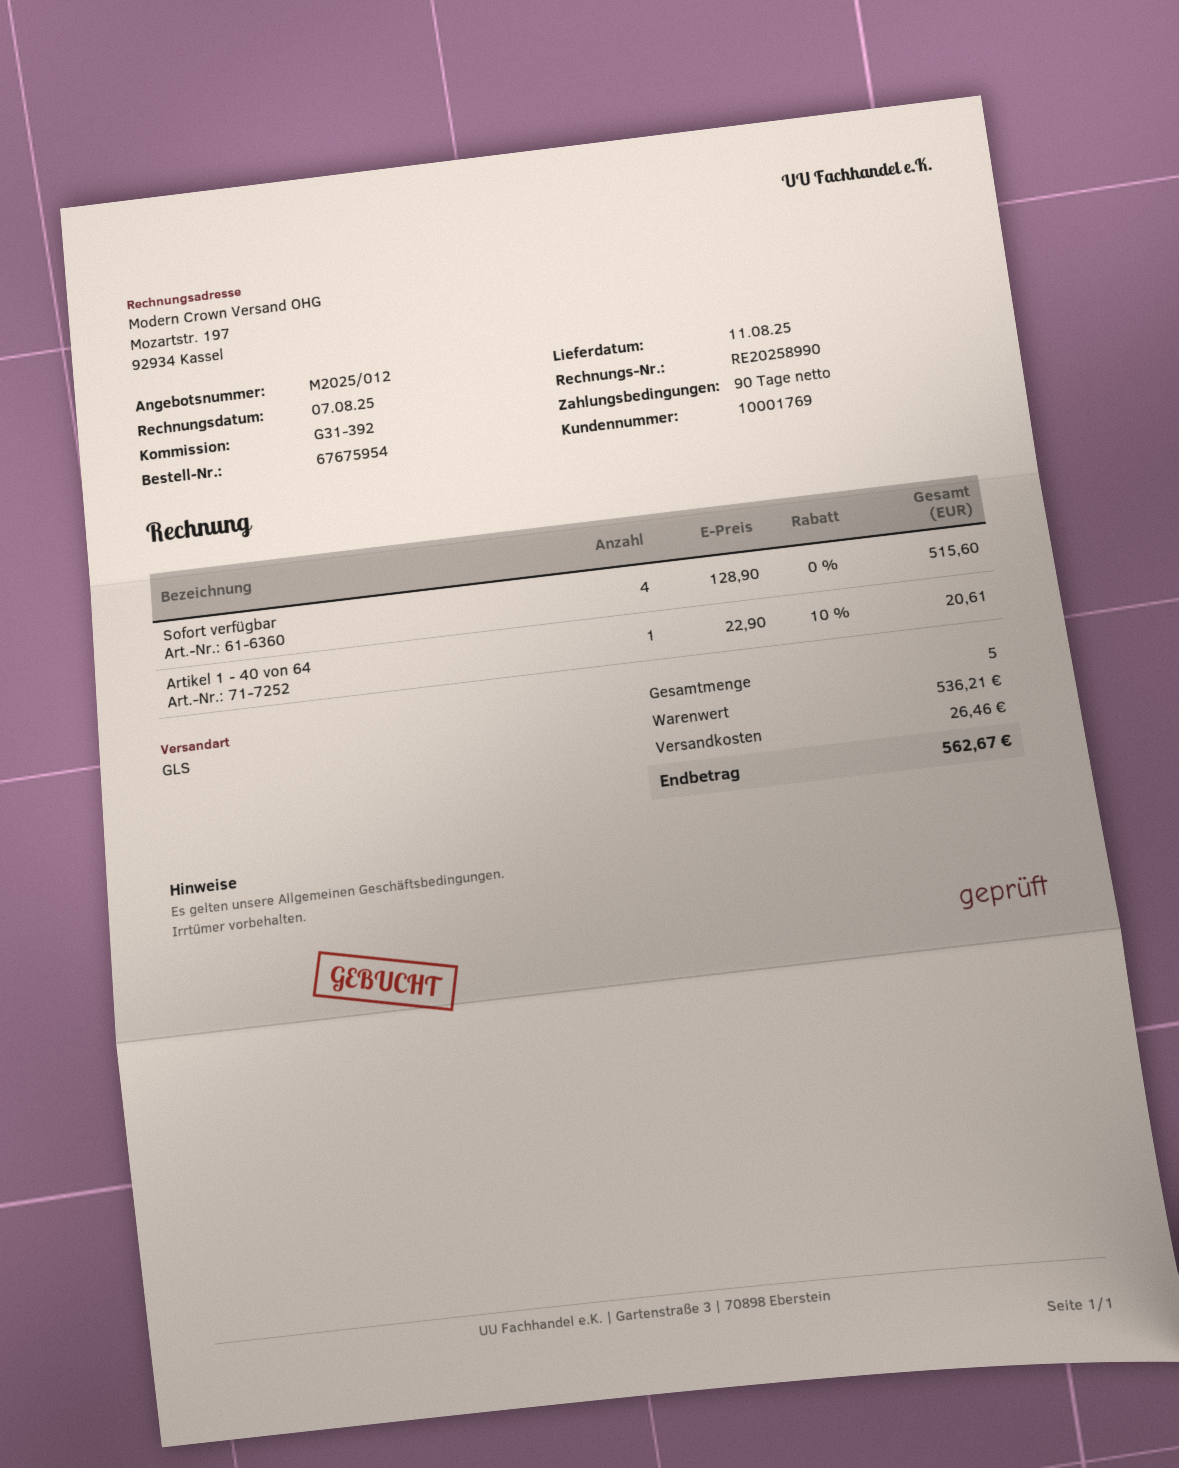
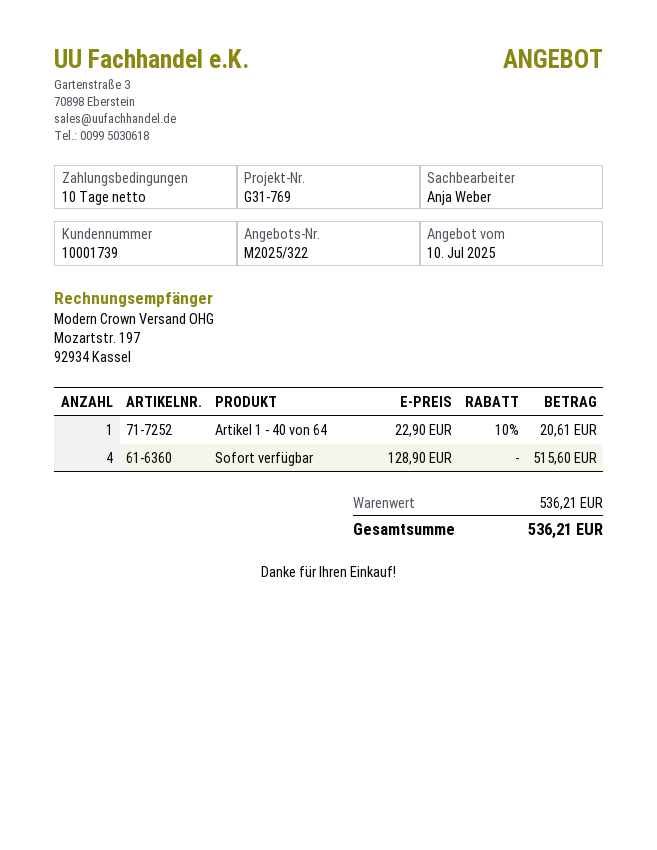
quote number: M2025/012 -> M2025/322
payment terms: 90 days -> 10 days
customer number: 10001769 -> 10001739
reference: G31-392 -> G31-769
shipping: 26.46 -> none
total: 562.67 -> 536.21

